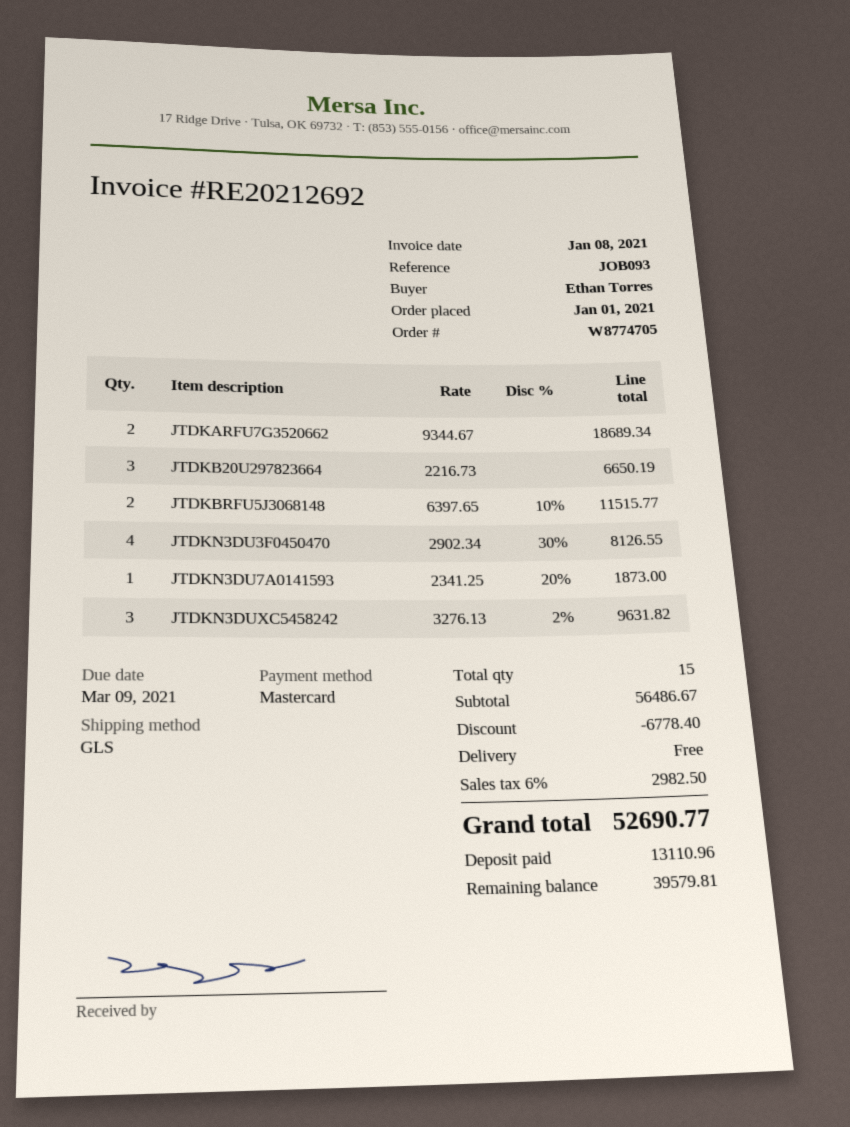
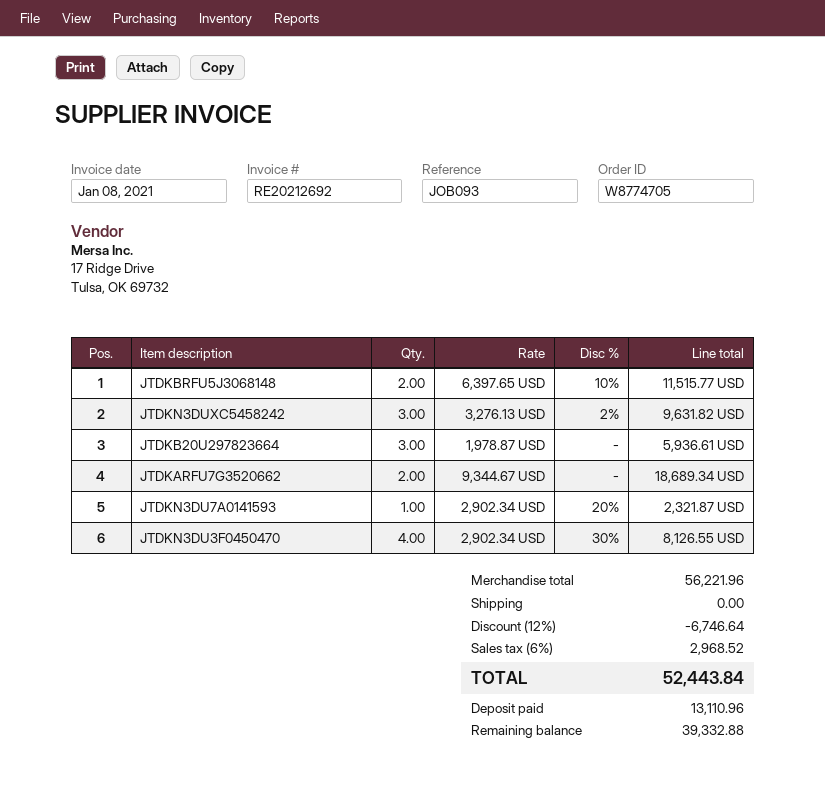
JTDKB20U297823664: 3 x 2216.73 = 6650.19 -> 3 x 1978.87 = 5936.61
JTDKN3DU7A0141593: 1 x 2341.25 - 20% = 1873.00 -> 1 x 2902.34 - 20% = 2321.87
subtotal: 56486.67 -> 56221.96
discount: 6778.40 -> 6746.64
tax: 6% = 2982.50 -> 6% = 2968.52
total: 52690.77 -> 52443.84
balance: 39579.81 -> 39332.88

